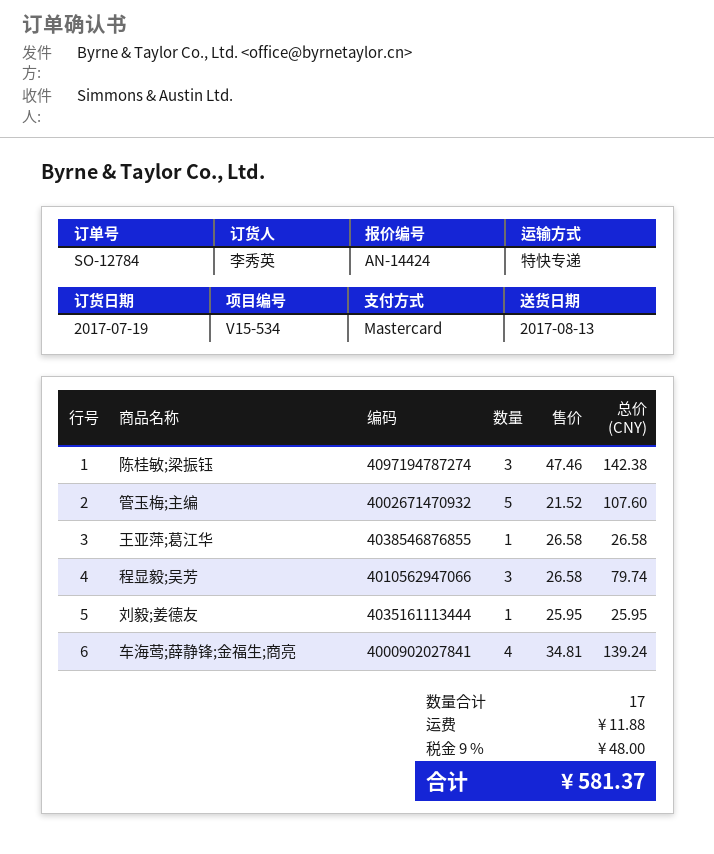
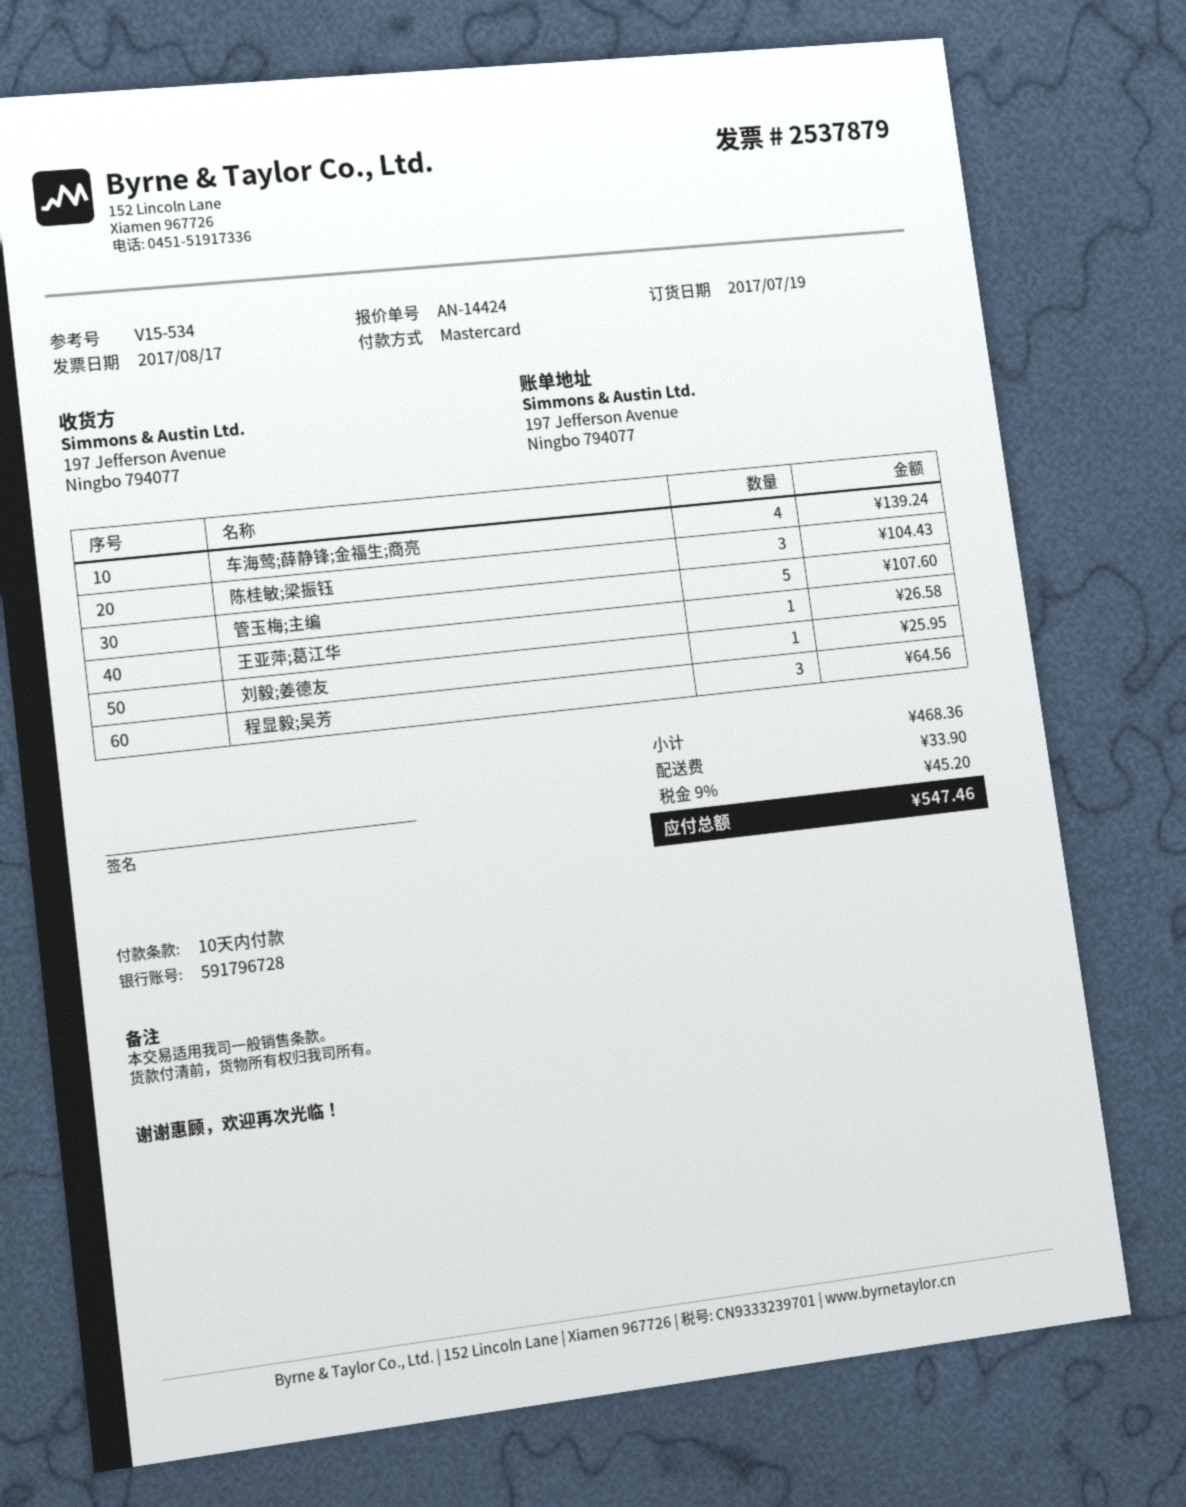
陈桂敏;梁振钰: 3 for 142.38 -> 3 for 104.43
程显毅;吴芳: 3 for 79.74 -> 3 for 64.56
shipping: 11.88 -> 33.90
tax: 9% = 48.00 -> 9% = 45.20
total: 581.37 -> 547.46

